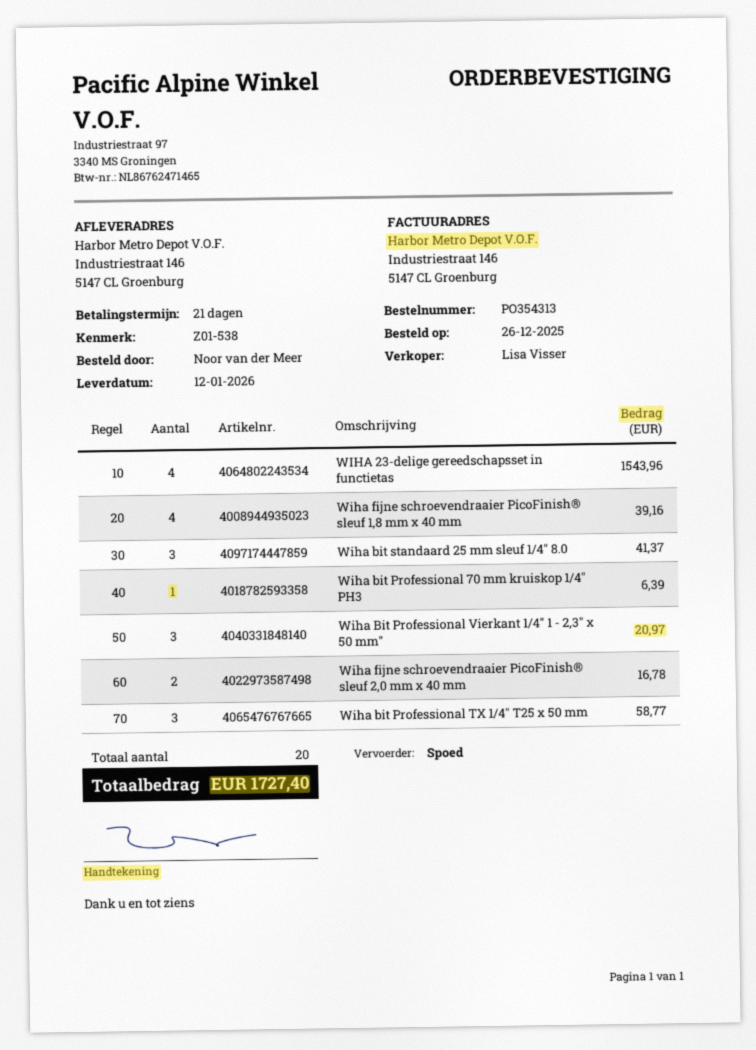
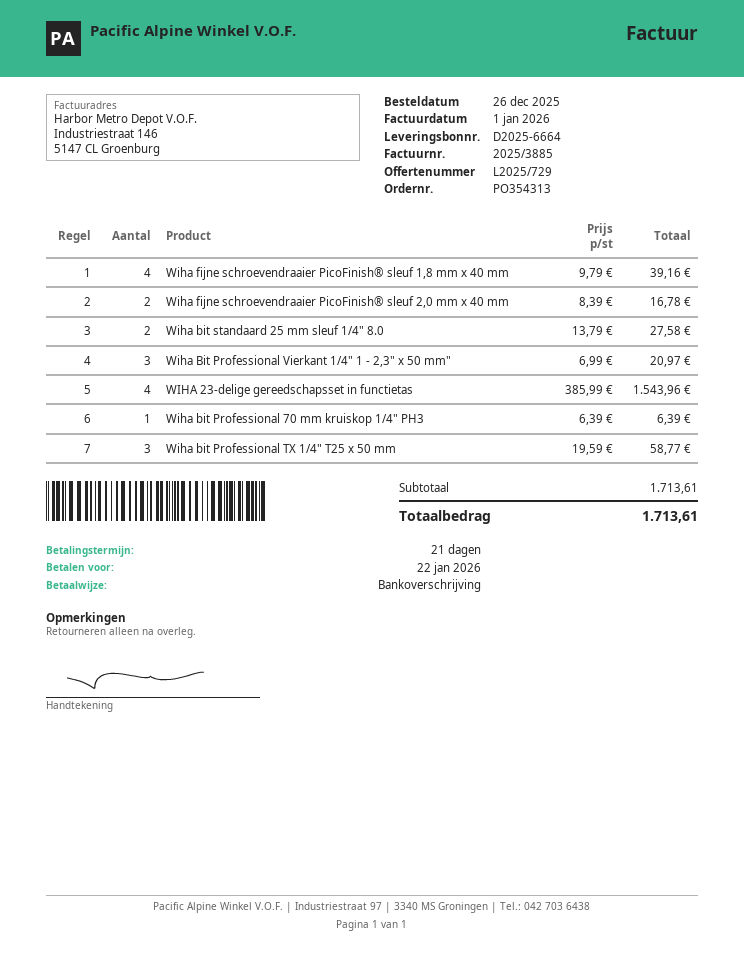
Wiha bit standaard 25 mm sleuf 1/4" 8.0: 3 for 41.37 -> 2 for 27.58
total: 1727.40 -> 1713.61

